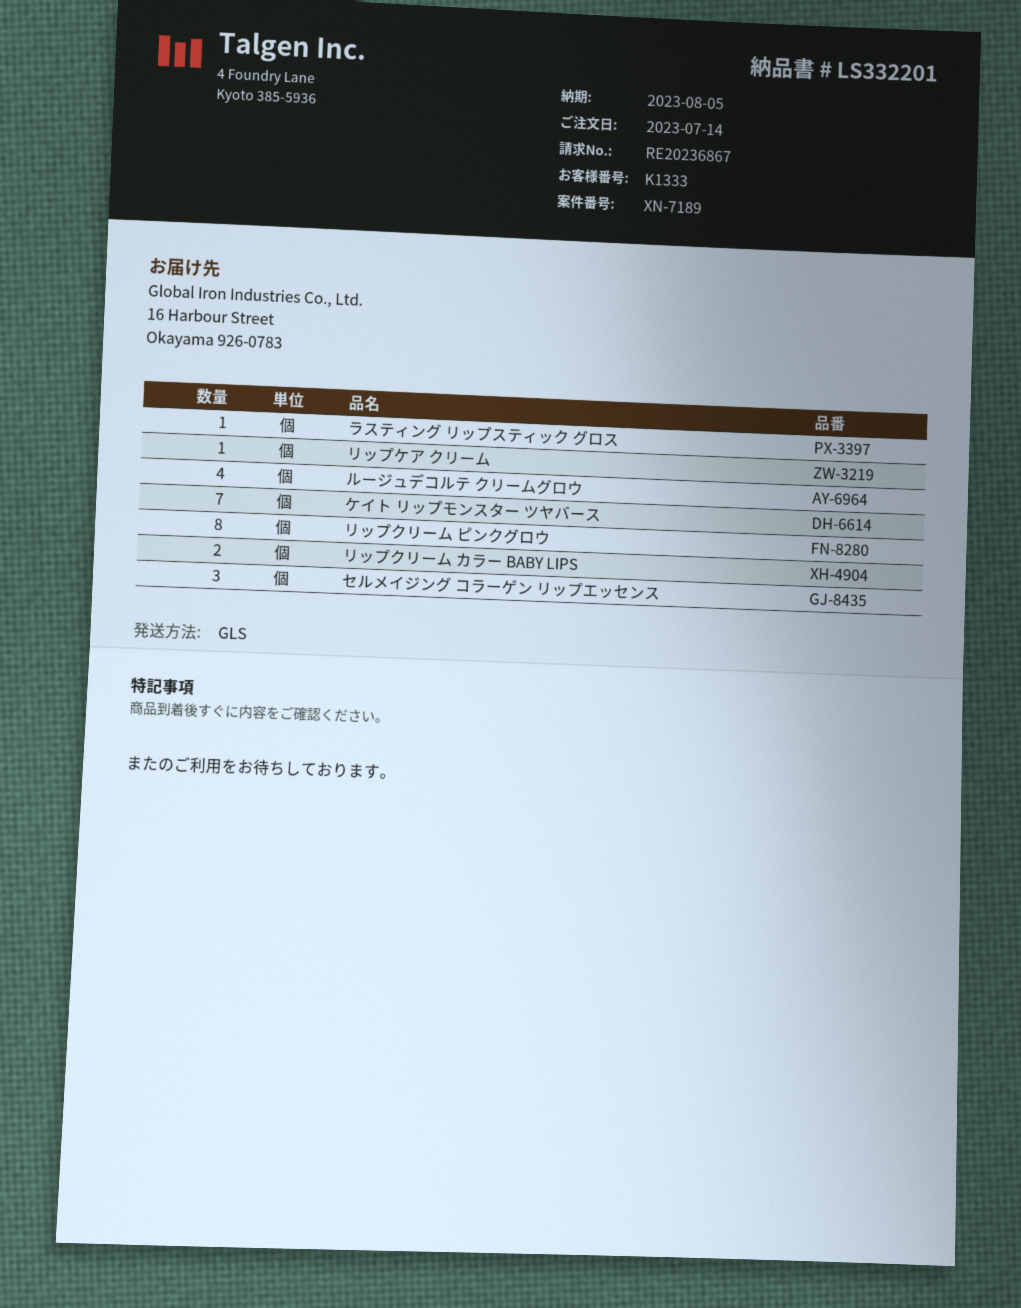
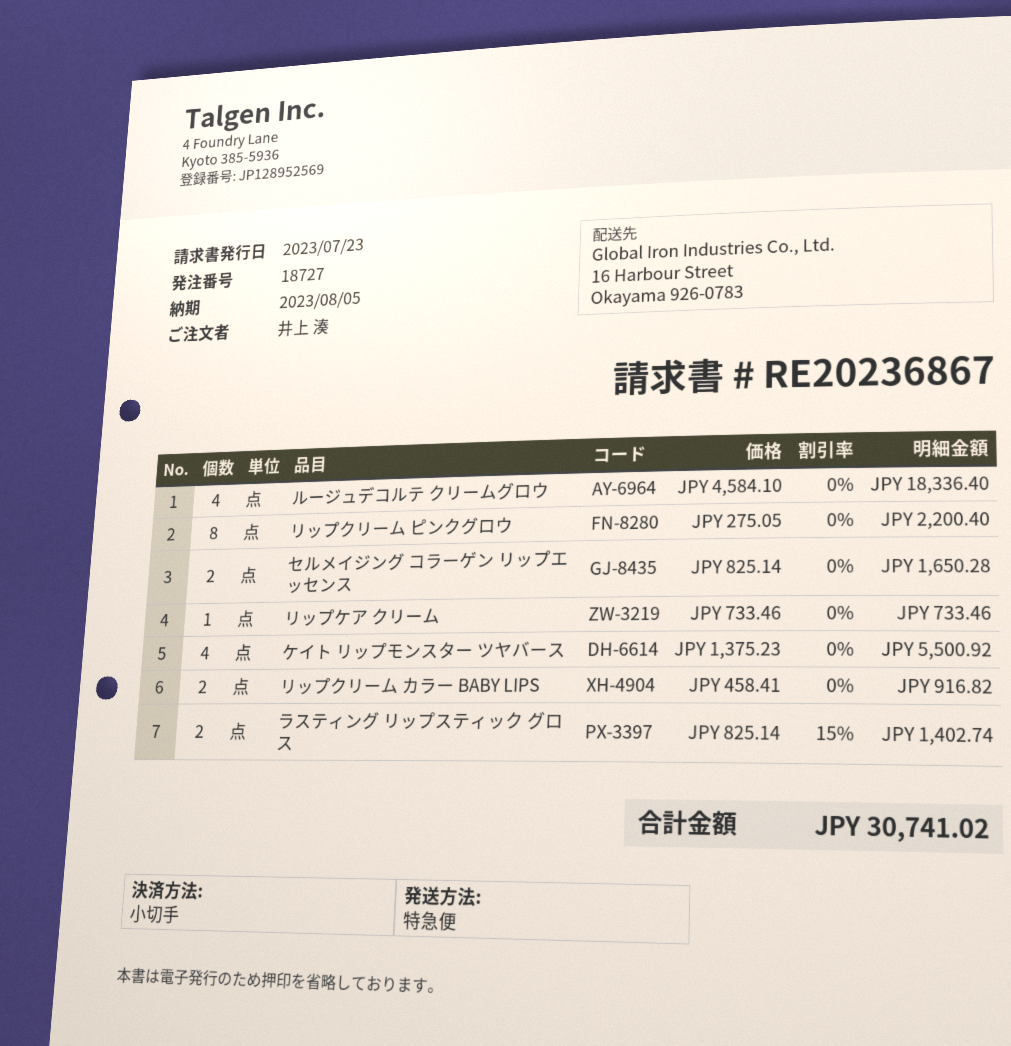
shipping method: GLS -> express
ラスティング リップスティック グロス: 1 -> 2
ケイト リップモンスター ツヤバース: 7 -> 4
セルメイジング コラーゲン リップエッセンス: 3 -> 2

